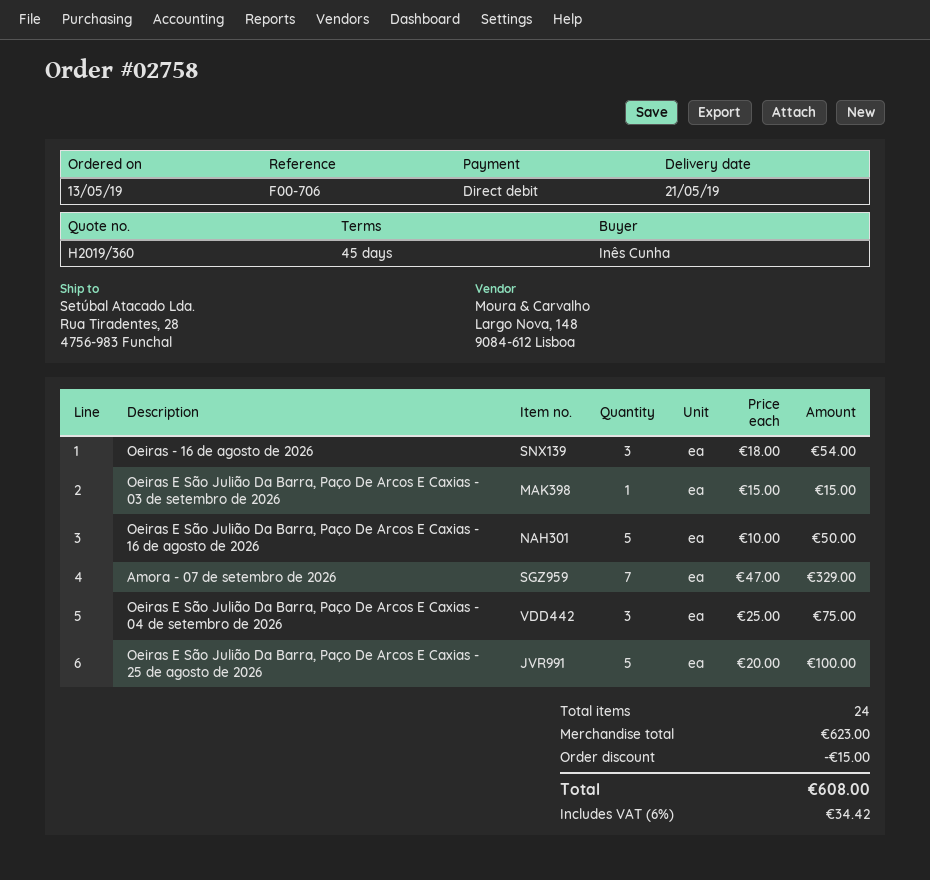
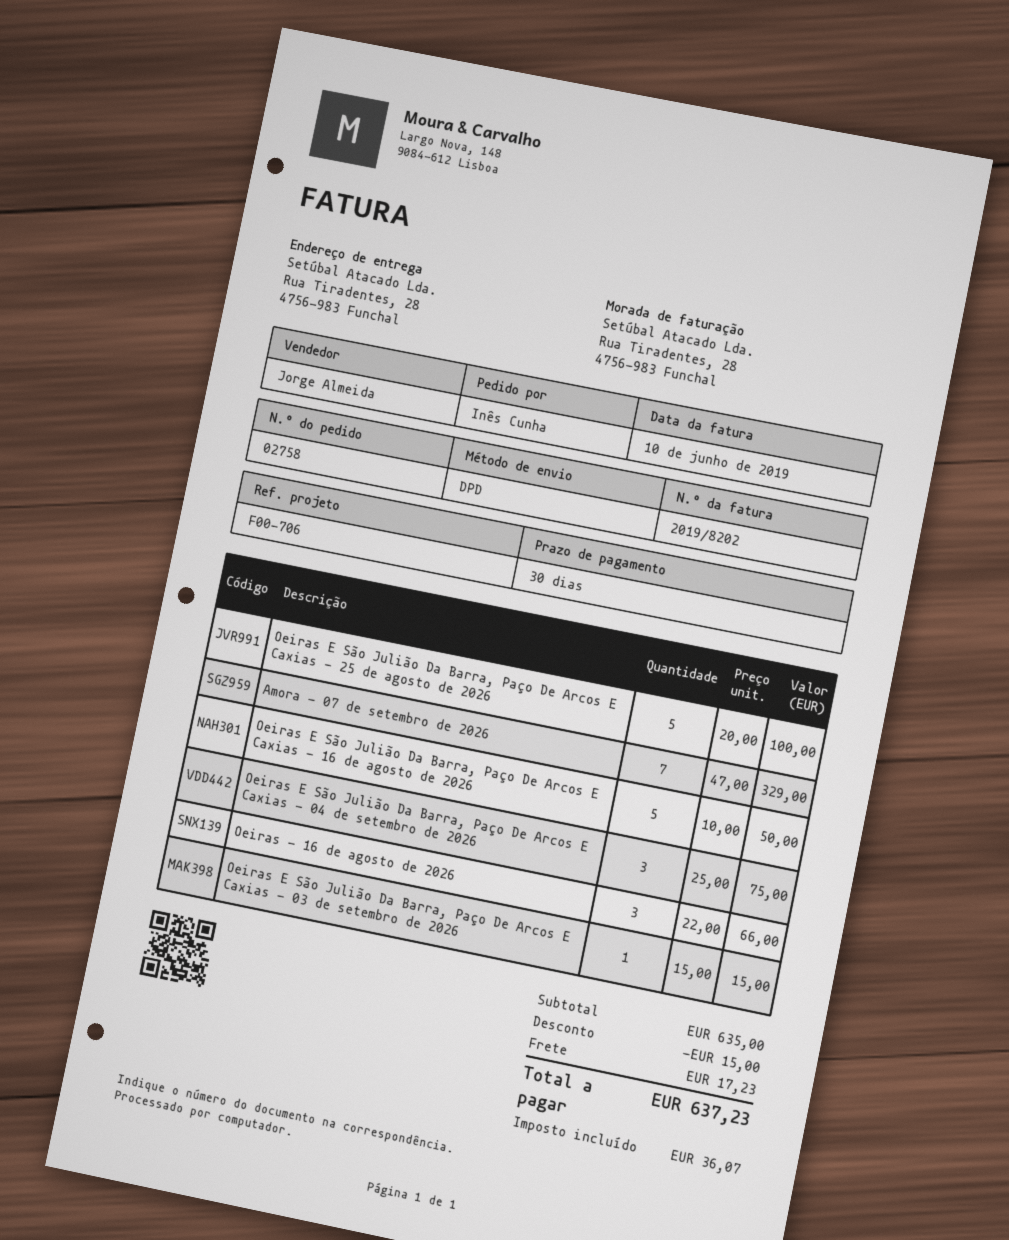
payment terms: 45 days -> 30 days
Oeiras - 16 de agosto de 2026: 3 x 18.00 = 54.00 -> 3 x 22.00 = 66.00
subtotal: 623.00 -> 635.00
shipping: none -> 17.23
tax: 34.42 -> 36.07
total: 608.00 -> 637.23

